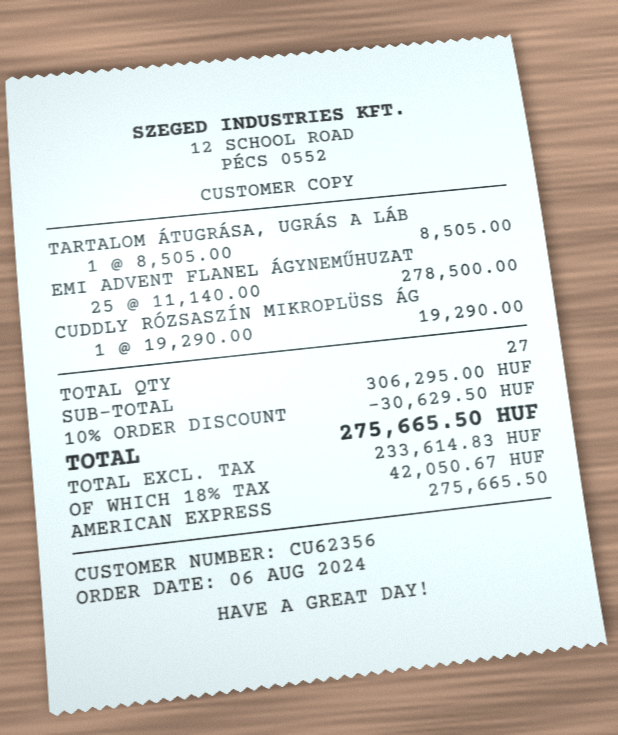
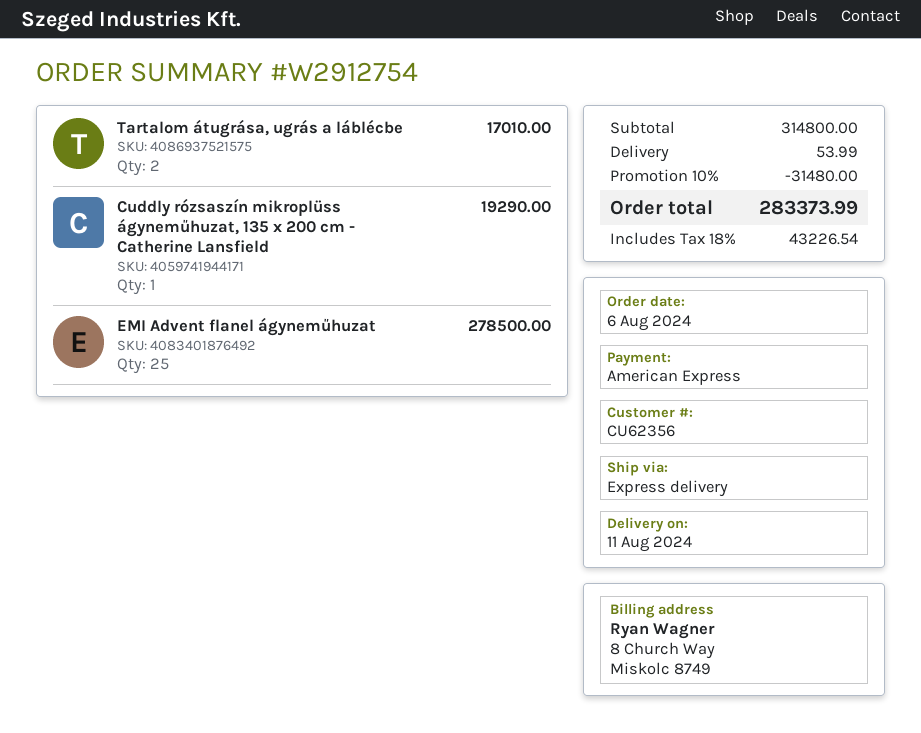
TARTALOM ÁTUGRÁSA, UGRÁS A LÁB: 1 for 8505.00 -> 2 for 17010.00
subtotal: 306295.00 -> 314800.00
discount: 10% = 30629.50 -> 10% = 31480.00
shipping: none -> 53.99
tax: 18% = 42050.67 -> 18% = 43226.54
total: 275665.50 -> 283373.99

